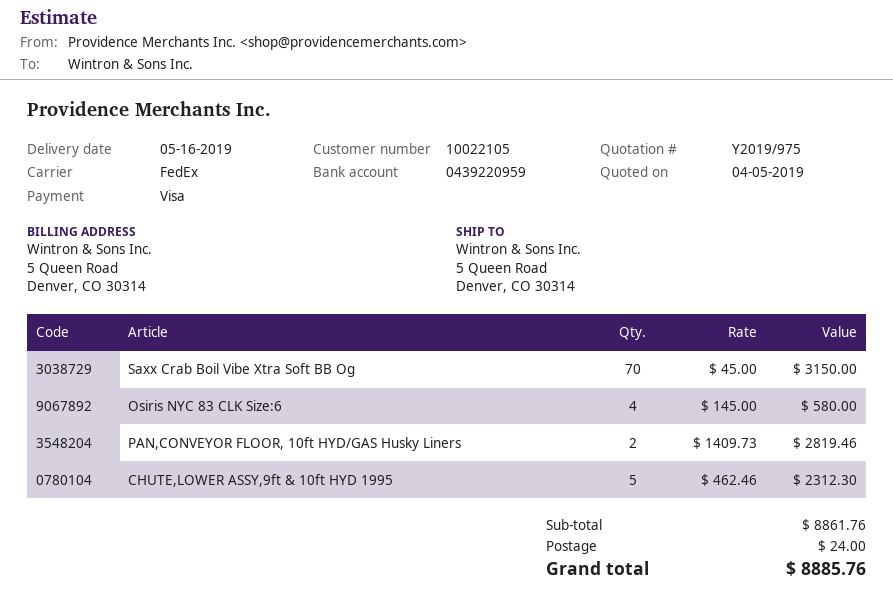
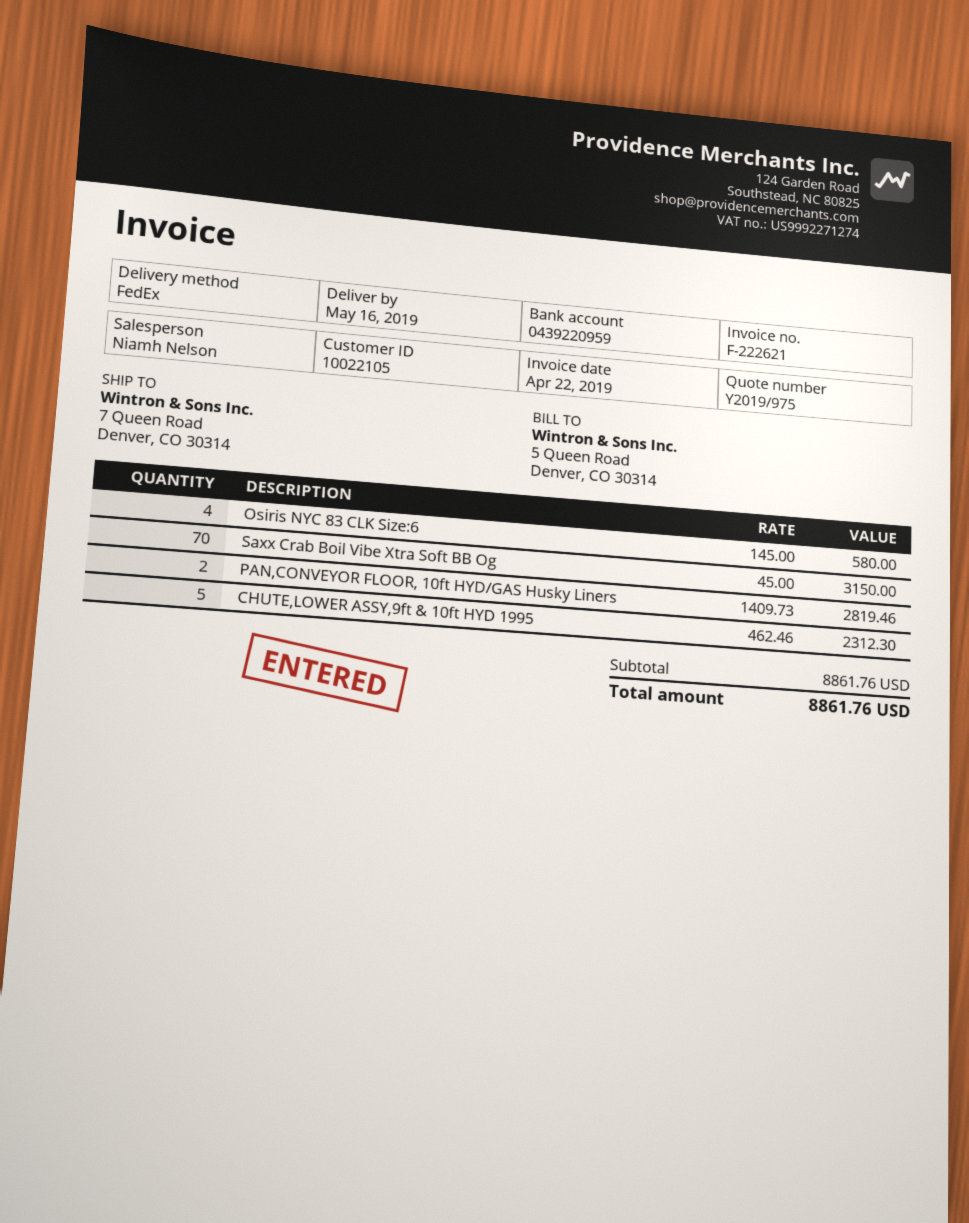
ship to: 5 Queen Road, Denver, CO 30314 -> 7 Queen Road, Denver, CO 30314
shipping: 24.00 -> none
total: 8885.76 -> 8861.76

